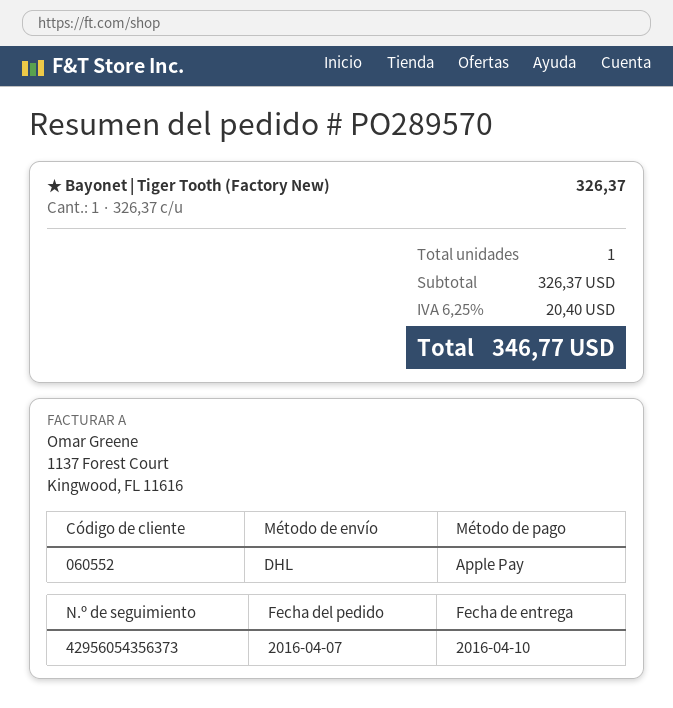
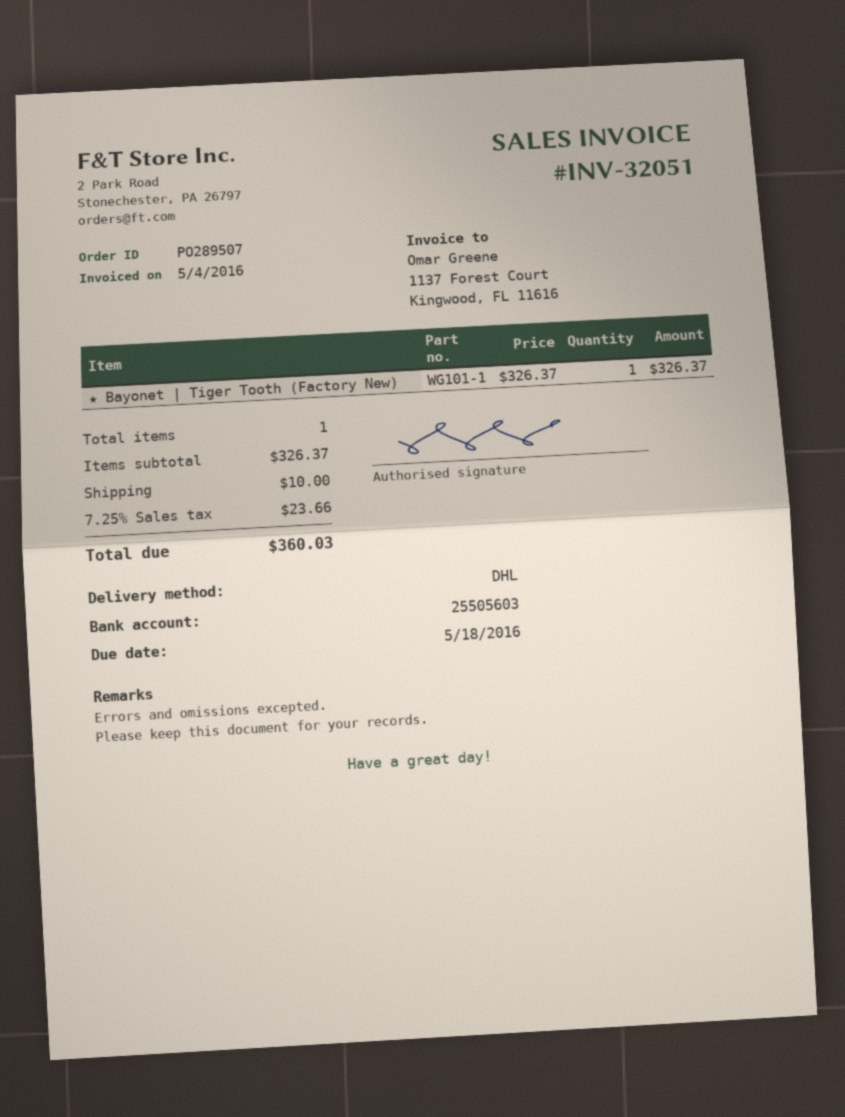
order number: PO289570 -> PO289507
shipping: none -> 10.00
tax: 6.25% = 20.40 -> 7.25% = 23.66
total: 346.77 -> 360.03

